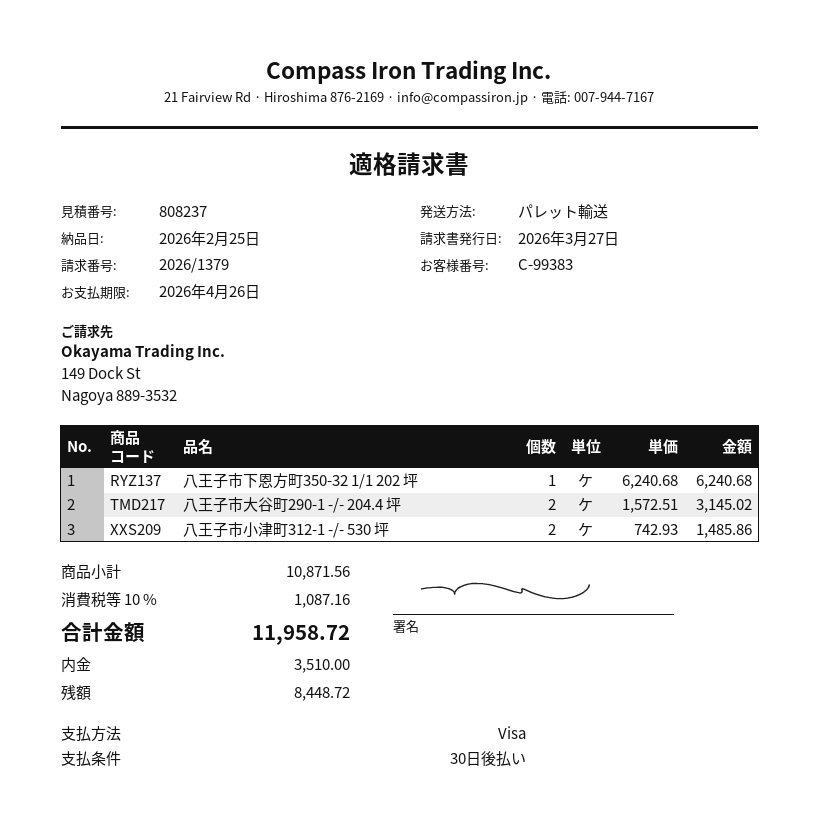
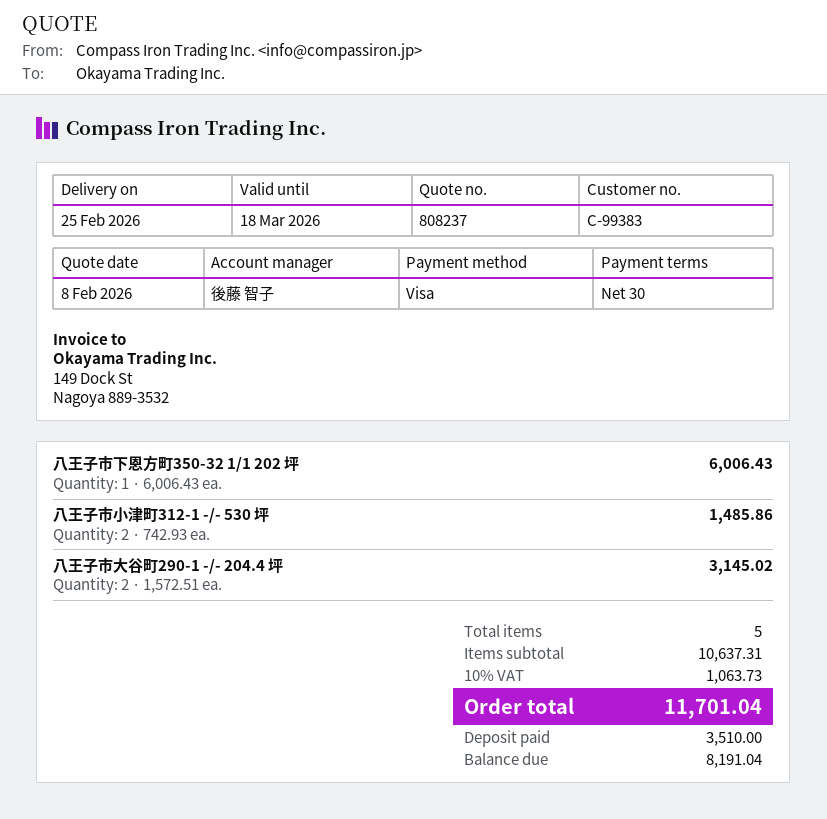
八王子市下恩方町350-32 1/1 202 坪: 1 x 6240.68 = 6240.68 -> 1 x 6006.43 = 6006.43
subtotal: 10871.56 -> 10637.31
tax: 10% = 1087.16 -> 10% = 1063.73
total: 11958.72 -> 11701.04
balance: 8448.72 -> 8191.04

